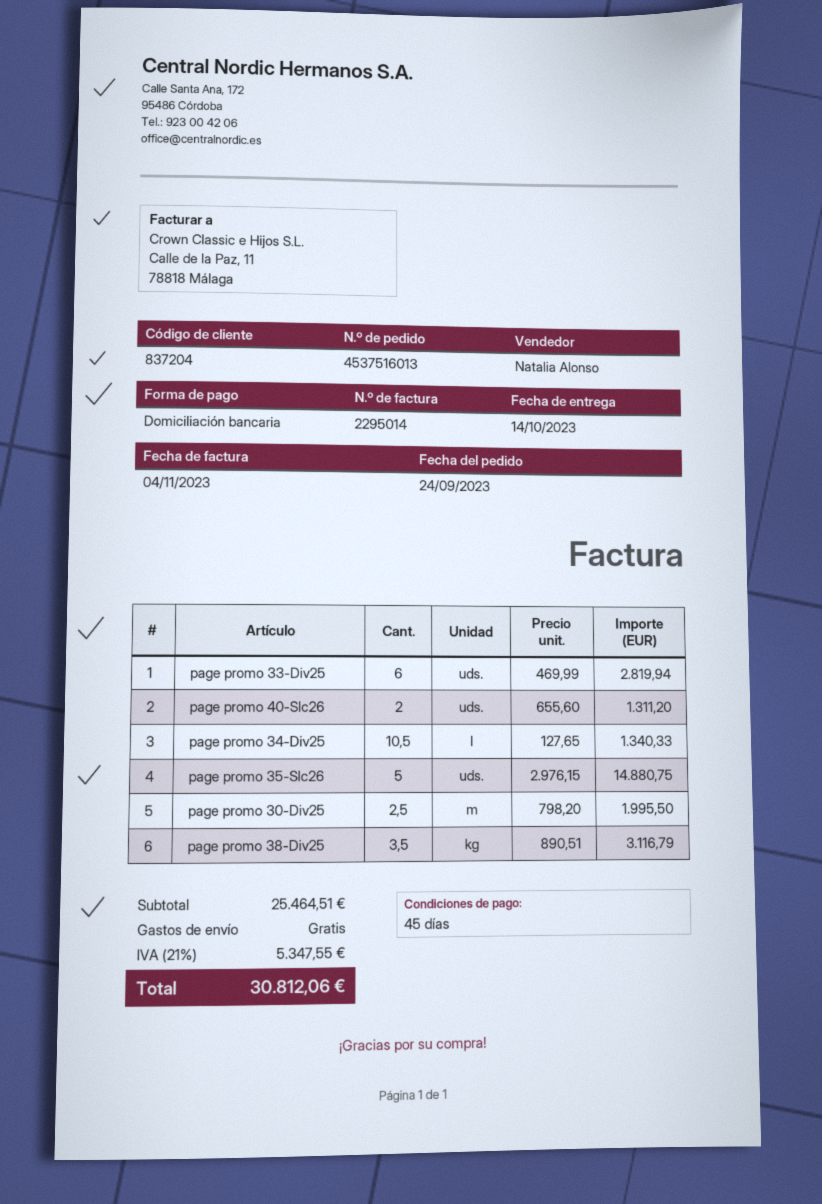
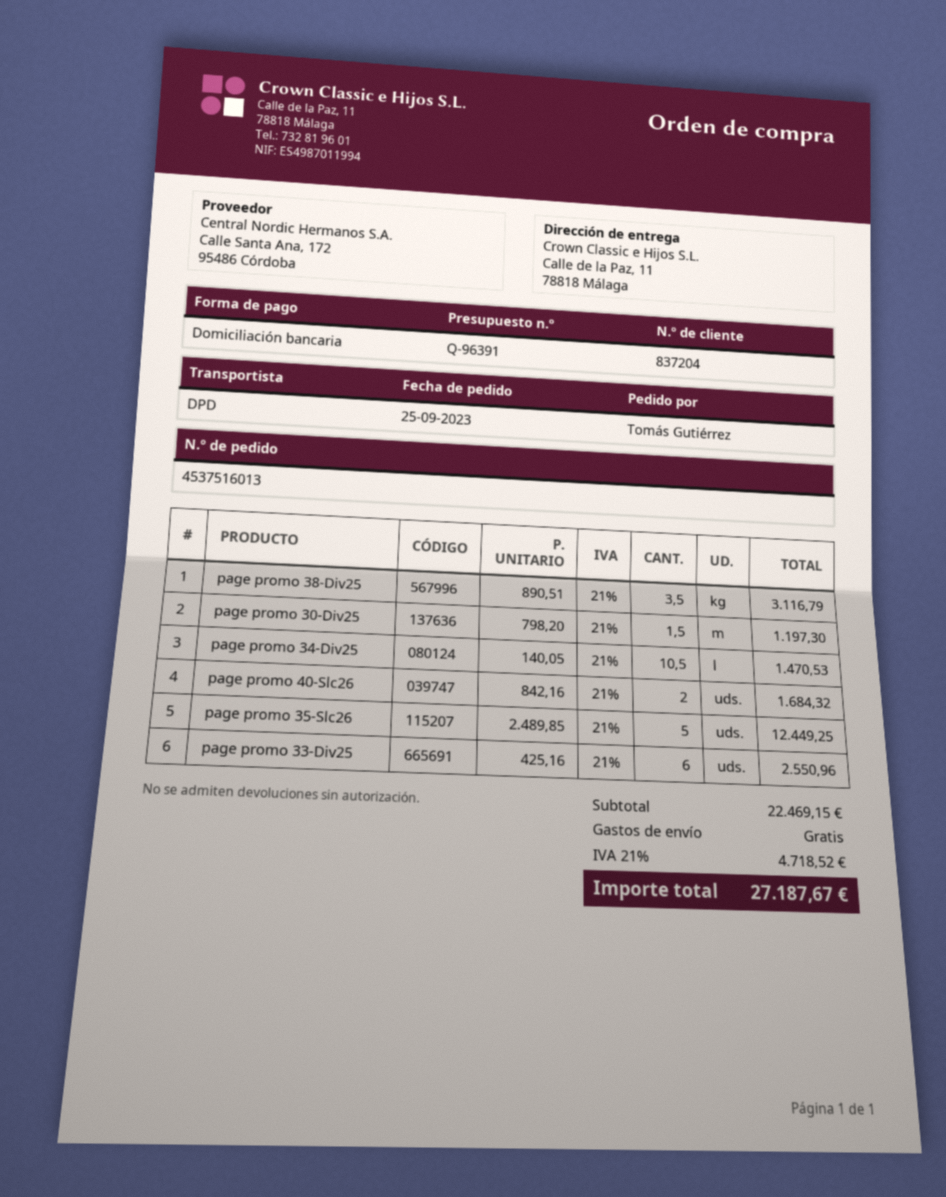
order date: 2023-09-24 -> 2023-09-25
page promo 33-Div25: 6 x 469.99 = 2819.94 -> 6 x 425.16 = 2550.96
page promo 40-Slc26: 2 x 655.60 = 1311.20 -> 2 x 842.16 = 1684.32
page promo 34-Div25: 10.5 x 127.65 = 1340.33 -> 10.5 x 140.05 = 1470.53
page promo 35-Slc26: 5 x 2976.15 = 14880.75 -> 5 x 2489.85 = 12449.25
page promo 30-Div25: 2.5 x 798.20 = 1995.50 -> 1.5 x 798.20 = 1197.30
subtotal: 25464.51 -> 22469.15
tax: 21% = 5347.55 -> 21% = 4718.52
total: 30812.06 -> 27187.67

